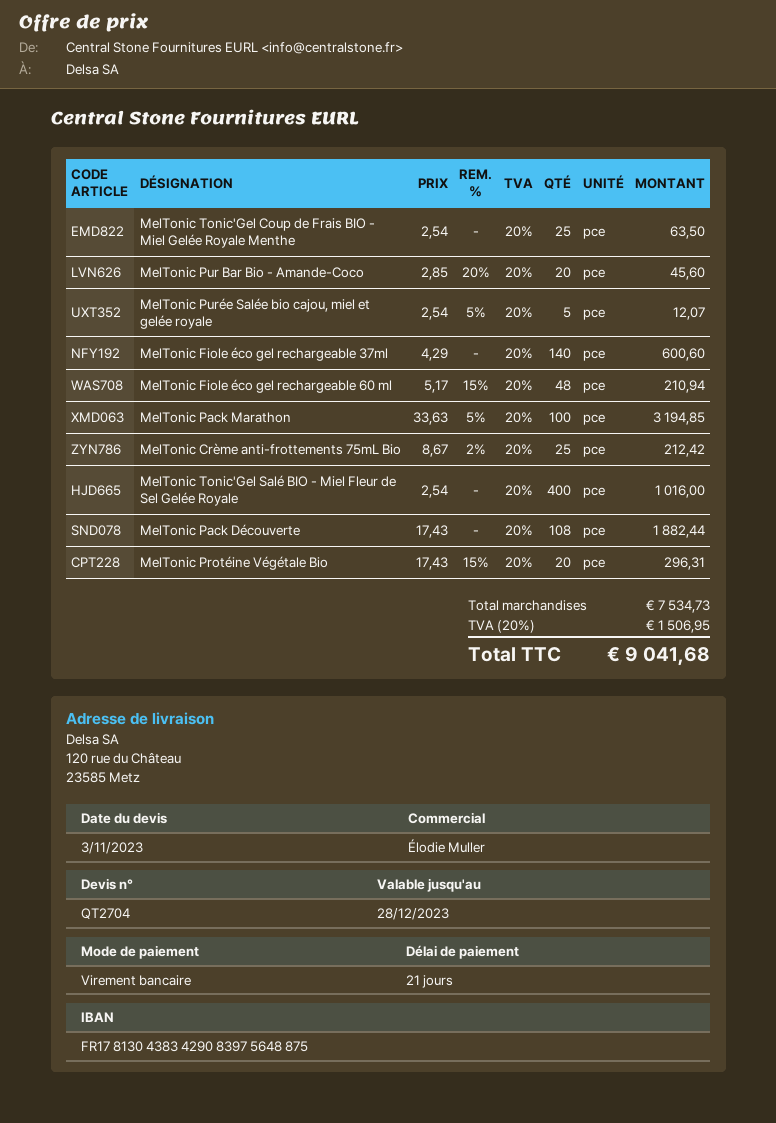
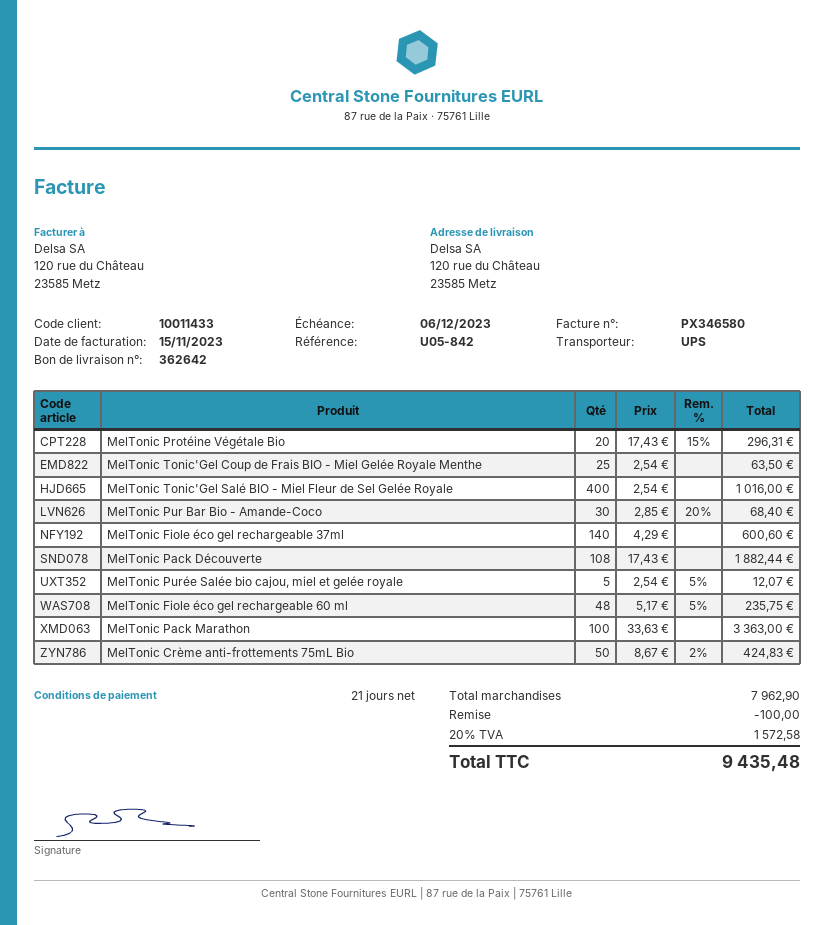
MelTonic Pur Bar Bio - Amande-Coco: 20 x 2.85 - 20% = 45.60 -> 30 x 2.85 - 20% = 68.40
MelTonic Fiole éco gel rechargeable 60 ml: 48 x 5.17 - 15% = 210.94 -> 48 x 5.17 - 5% = 235.75
MelTonic Pack Marathon: 100 x 33.63 - 5% = 3194.85 -> 100 x 33.63 = 3363.00
MelTonic Crème anti-frottements 75mL Bio: 25 x 8.67 - 2% = 212.42 -> 50 x 8.67 - 2% = 424.83
subtotal: 7534.73 -> 7962.90
discount: none -> 100.00
tax: 20% = 1506.95 -> 20% = 1572.58
total: 9041.68 -> 9435.48

